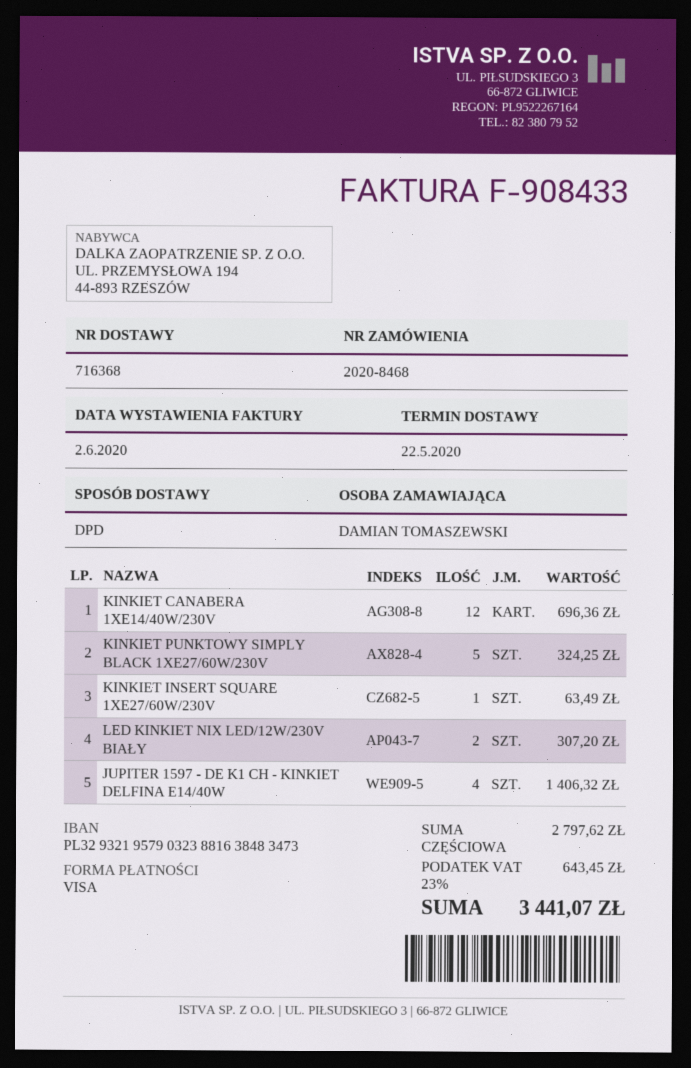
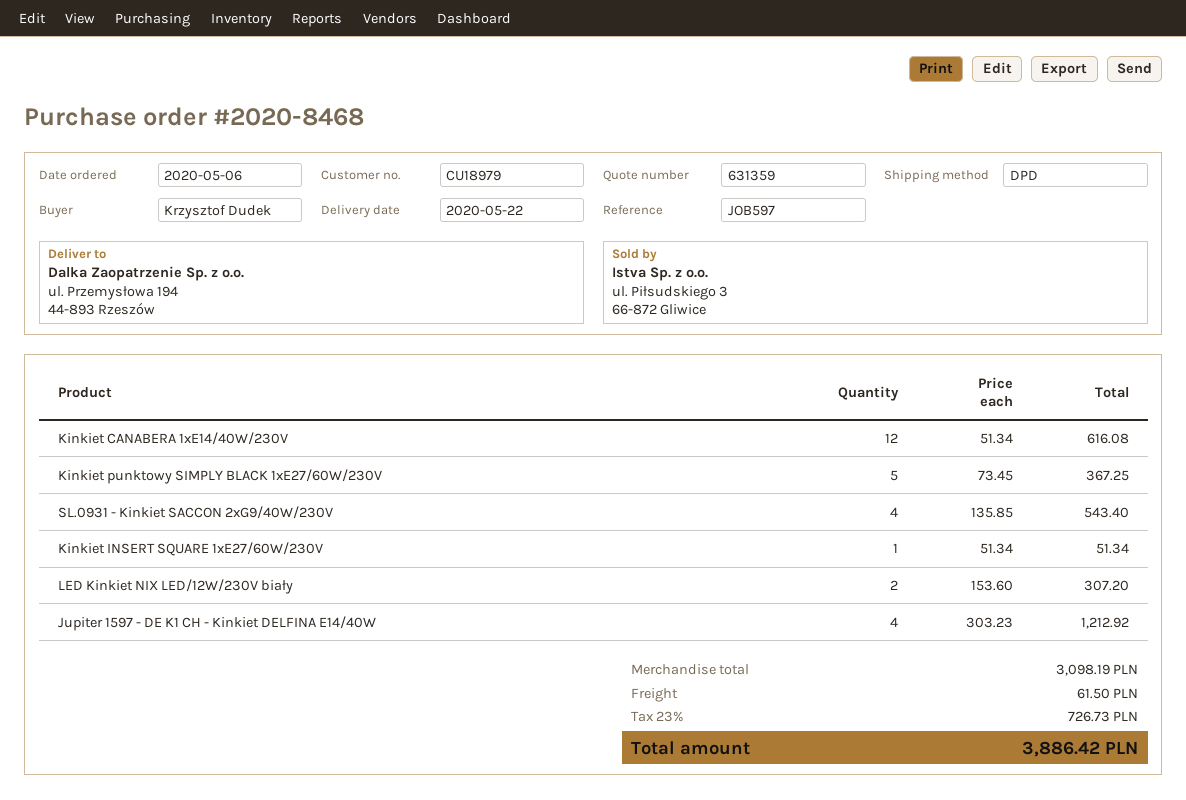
ordered by: DAMIAN TOMASZEWSKI -> Krzysztof Dudek
KINKIET CANABERA 1XE14/40W/230V: 12 for 696.36 -> 12 for 616.08
KINKIET PUNKTOWY SIMPLY BLACK 1XE27/60W/230V: 5 for 324.25 -> 5 for 367.25
KINKIET INSERT SQUARE 1XE27/60W/230V: 1 for 63.49 -> 1 for 51.34
JUPITER 1597 - DE K1 CH - KINKIET DELFINA E14/40W: 4 for 1406.32 -> 4 for 1212.92
SL.0931 - Kinkiet SACCON 2xG9/40W/230V: none -> 4 for 543.40
subtotal: 2797.62 -> 3098.19
shipping: none -> 61.50
tax: 23% = 643.45 -> 23% = 726.73
total: 3441.07 -> 3886.42

